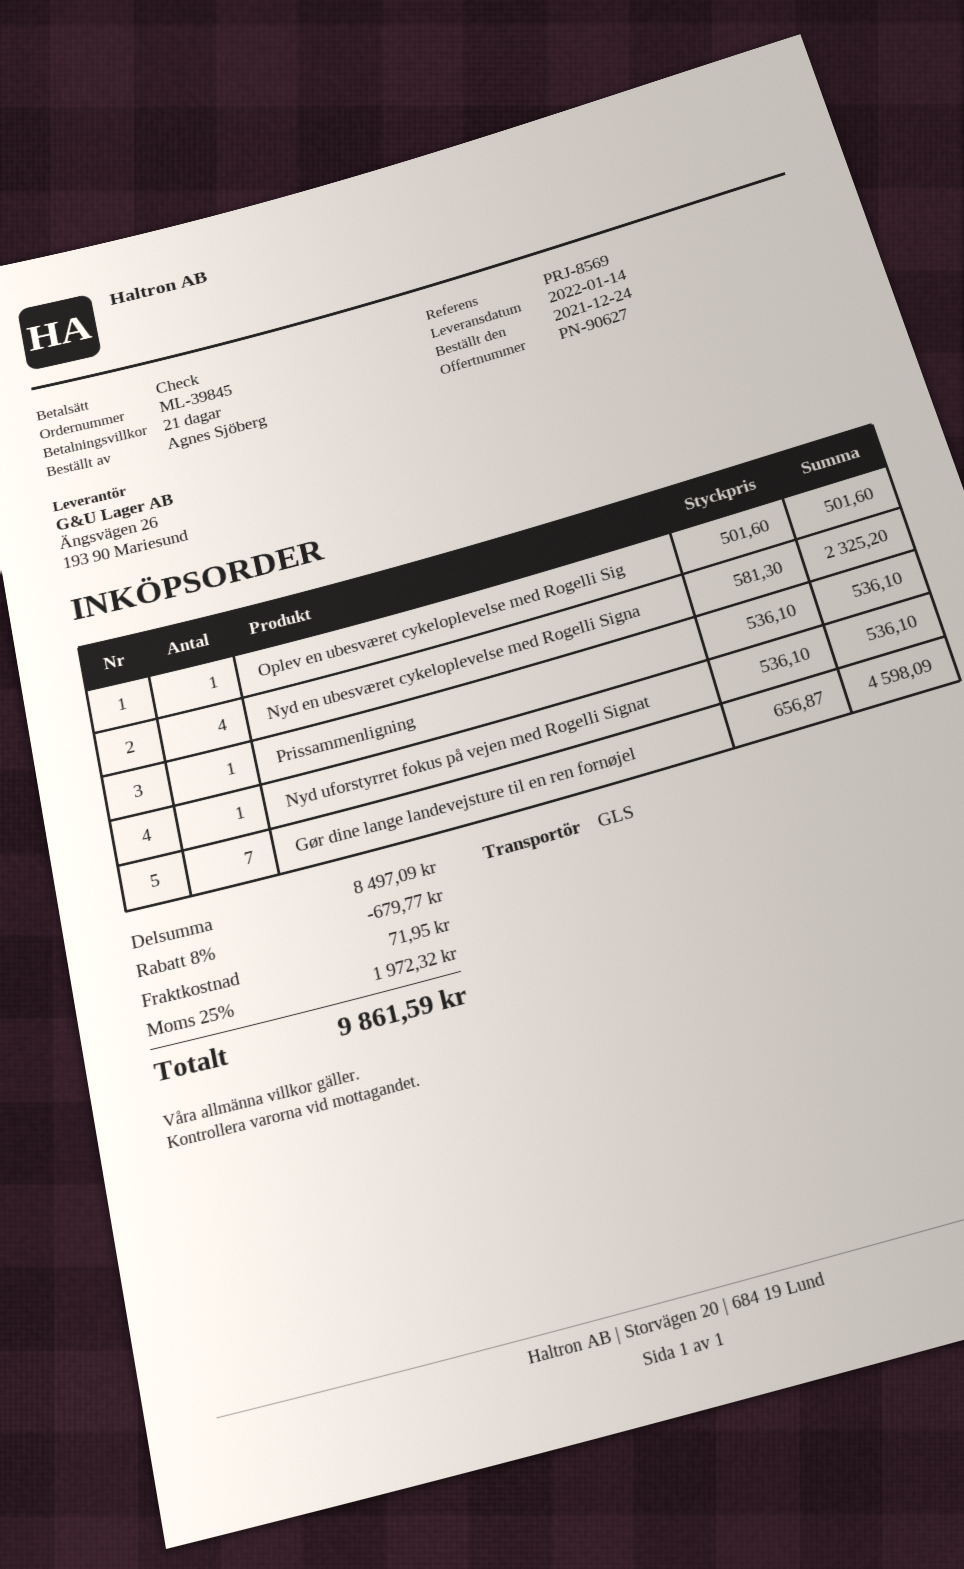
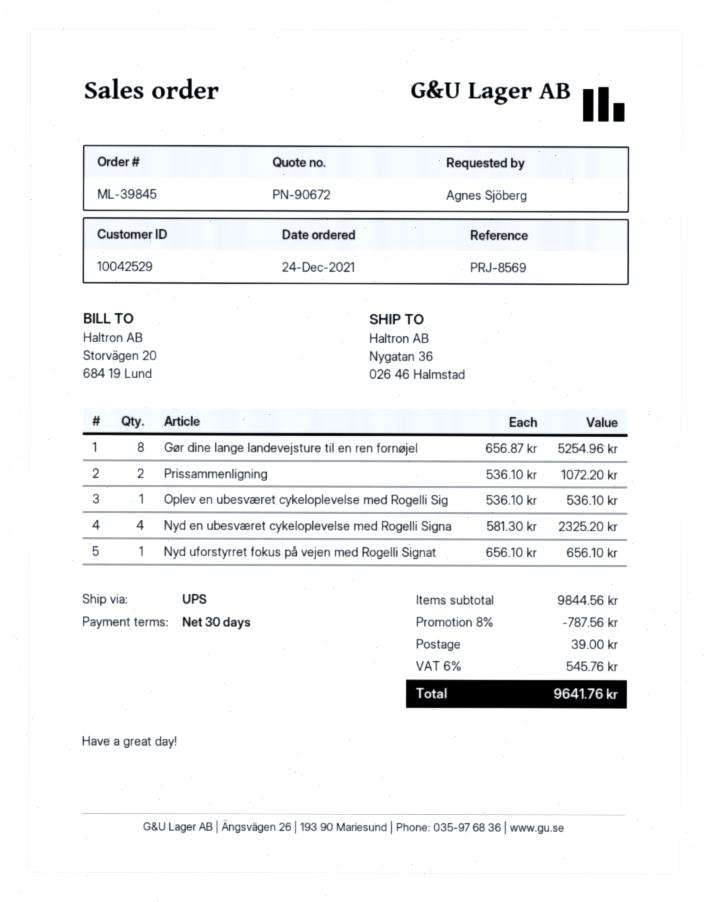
quote number: PN-90627 -> PN-90672
payment terms: 21 days -> 30 days
shipping method: GLS -> UPS
Oplev en ubesværet cykeloplevelse med Rogelli Sig: 1 x 501.60 = 501.60 -> 1 x 536.10 = 536.10
Prissammenligning: 1 x 536.10 = 536.10 -> 2 x 536.10 = 1072.20
Nyd uforstyrret fokus på vejen med Rogelli Signat: 1 x 536.10 = 536.10 -> 1 x 656.10 = 656.10
Gør dine lange landevejsture til en ren fornøjel: 7 x 656.87 = 4598.09 -> 8 x 656.87 = 5254.96
subtotal: 8497.09 -> 9844.56
discount: 8% = 679.77 -> 8% = 787.56
shipping: 71.95 -> 39.00
tax: 25% = 1972.32 -> 6% = 545.76
total: 9861.59 -> 9641.76

